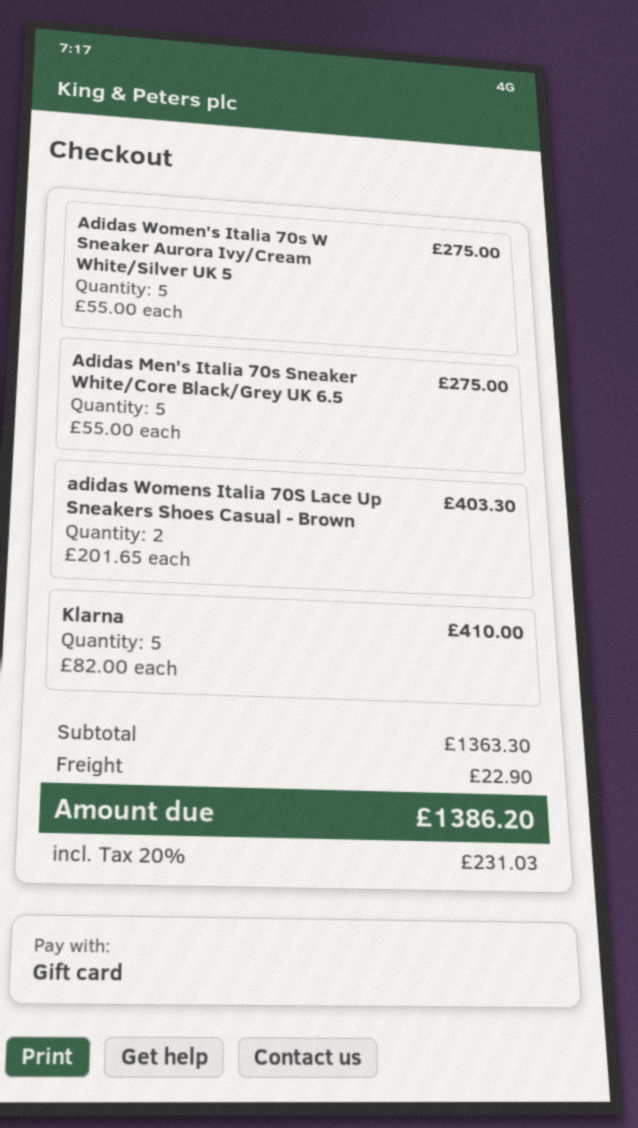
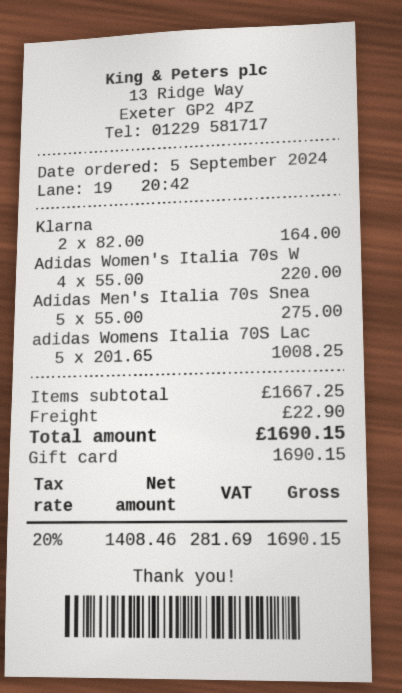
Adidas Women's Italia 70s W Sneaker Aurora Ivy/Cream White/Silver UK 5: 5 x 55.00 = 275.00 -> 4 x 55.00 = 220.00
adidas Womens Italia 70S Lace Up Sneakers Shoes Casual - Brown: 2 x 201.65 = 403.30 -> 5 x 201.65 = 1008.25
Klarna: 5 x 82.00 = 410.00 -> 2 x 82.00 = 164.00
subtotal: 1363.30 -> 1667.25
tax: 20% = 231.03 -> 20% = 281.69
total: 1386.20 -> 1690.15

